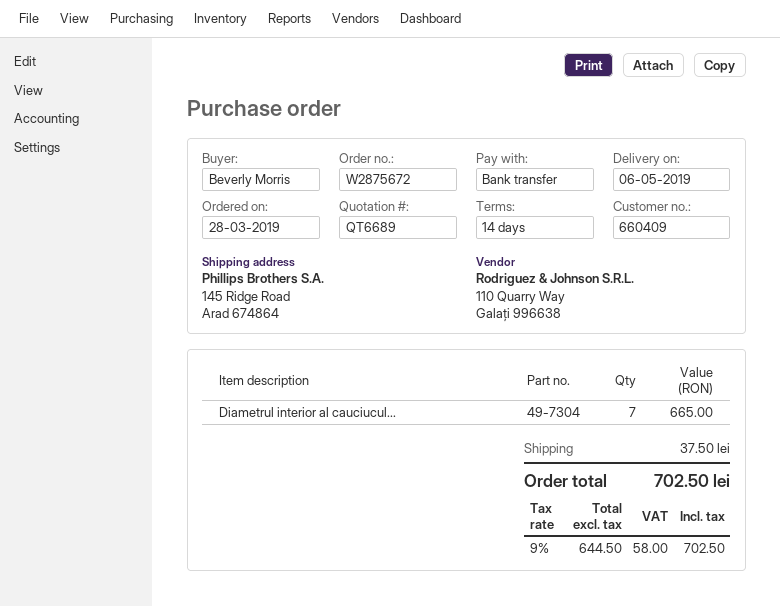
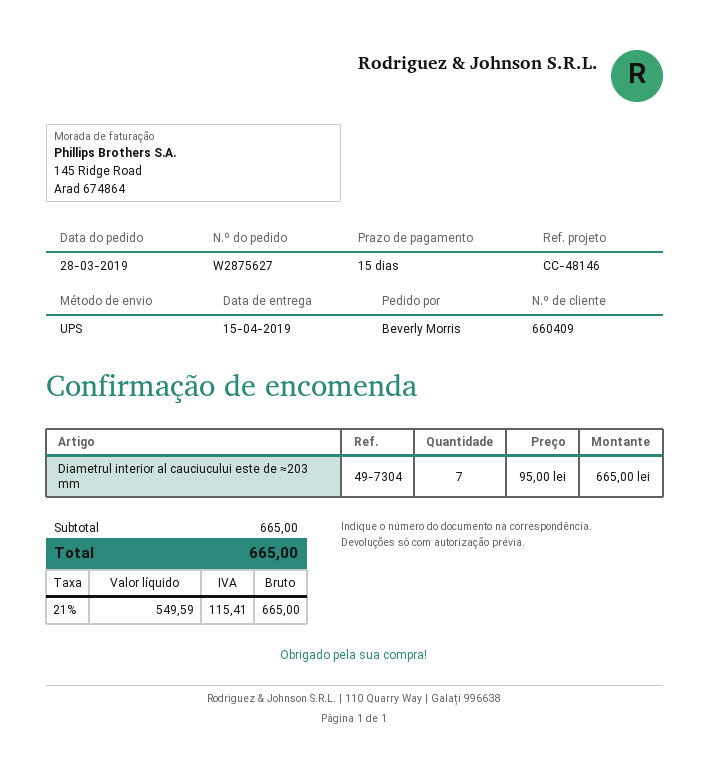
order number: W2875672 -> W2875627
delivery date: 2019-05-06 -> 2019-04-15
payment terms: 14 days -> 15 days
shipping: 37.50 -> none
net: 644.50 -> 549.59
tax: 9% = 58.00 -> 21% = 115.41
total: 702.50 -> 665.00

